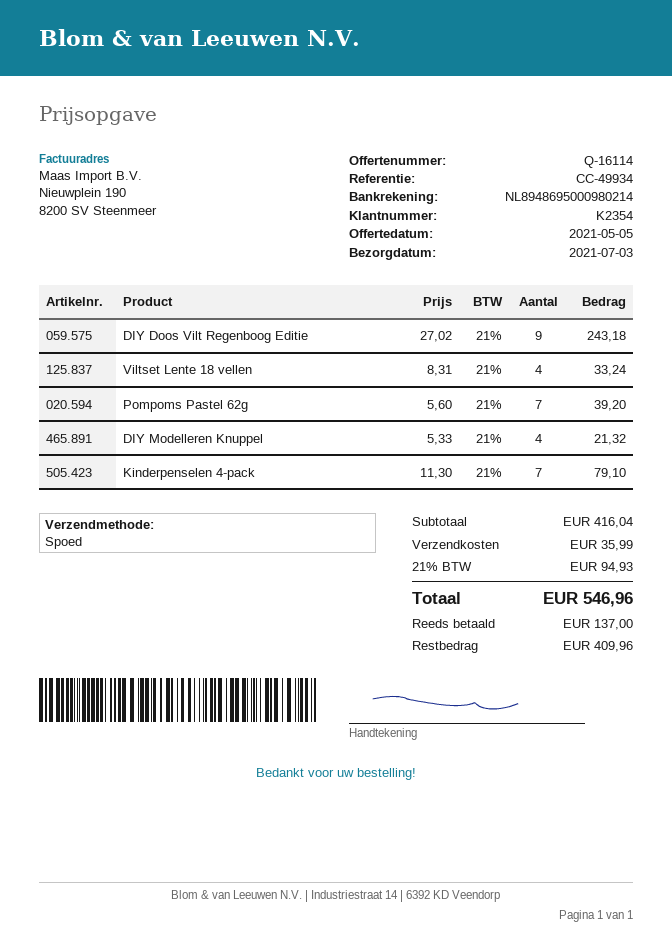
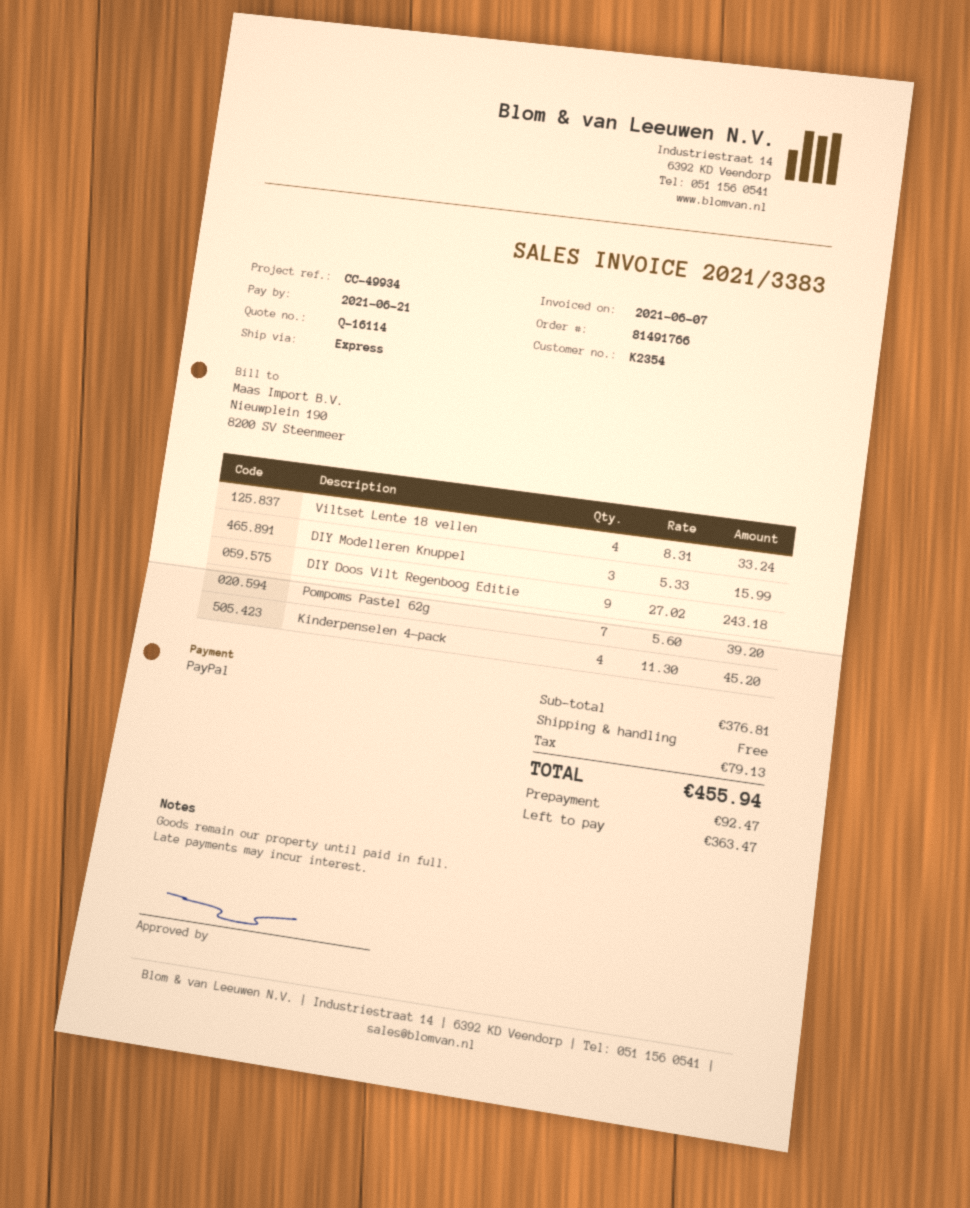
DIY Modelleren Knuppel: 4 x 5.33 = 21.32 -> 3 x 5.33 = 15.99
Kinderpenselen 4-pack: 7 x 11.30 = 79.10 -> 4 x 11.30 = 45.20
subtotal: 416.04 -> 376.81
shipping: 35.99 -> 0.00
tax: 94.93 -> 79.13
total: 546.96 -> 455.94
deposit: 137.00 -> 92.47
balance: 409.96 -> 363.47

